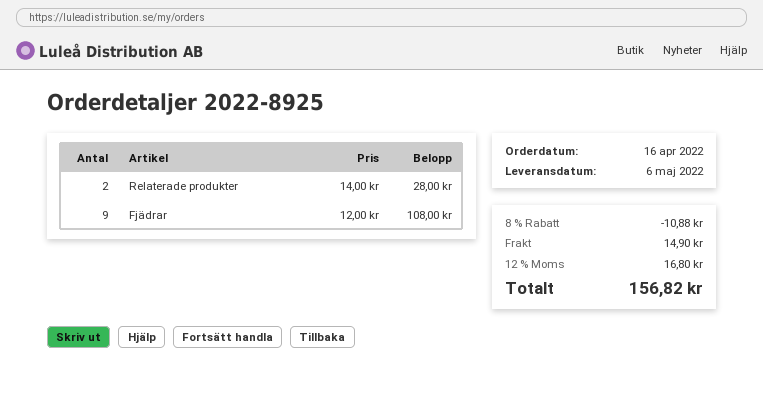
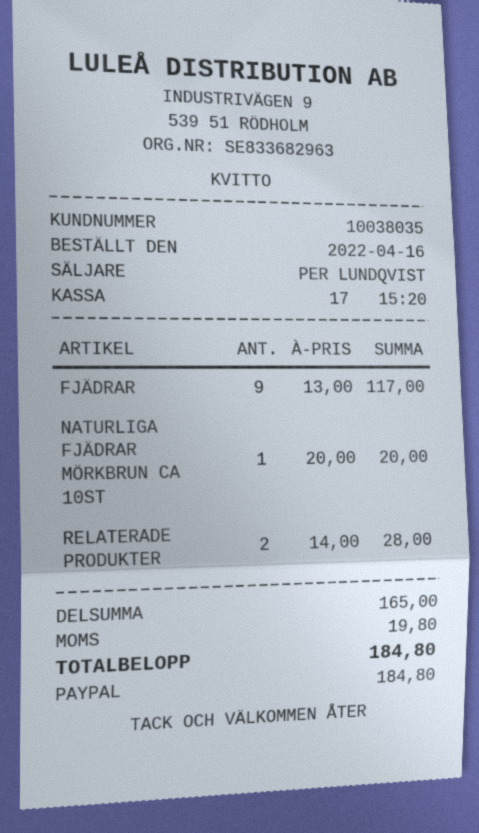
Fjädrar: 9 x 12.00 = 108.00 -> 9 x 13.00 = 117.00
NATURLIGA FJÄDRAR MÖRKBRUN CA 10ST: none -> 1 x 20.00 = 20.00
discount: 8% = 10.88 -> none
shipping: 14.90 -> none
tax: 16.80 -> 19.80
total: 156.82 -> 184.80

